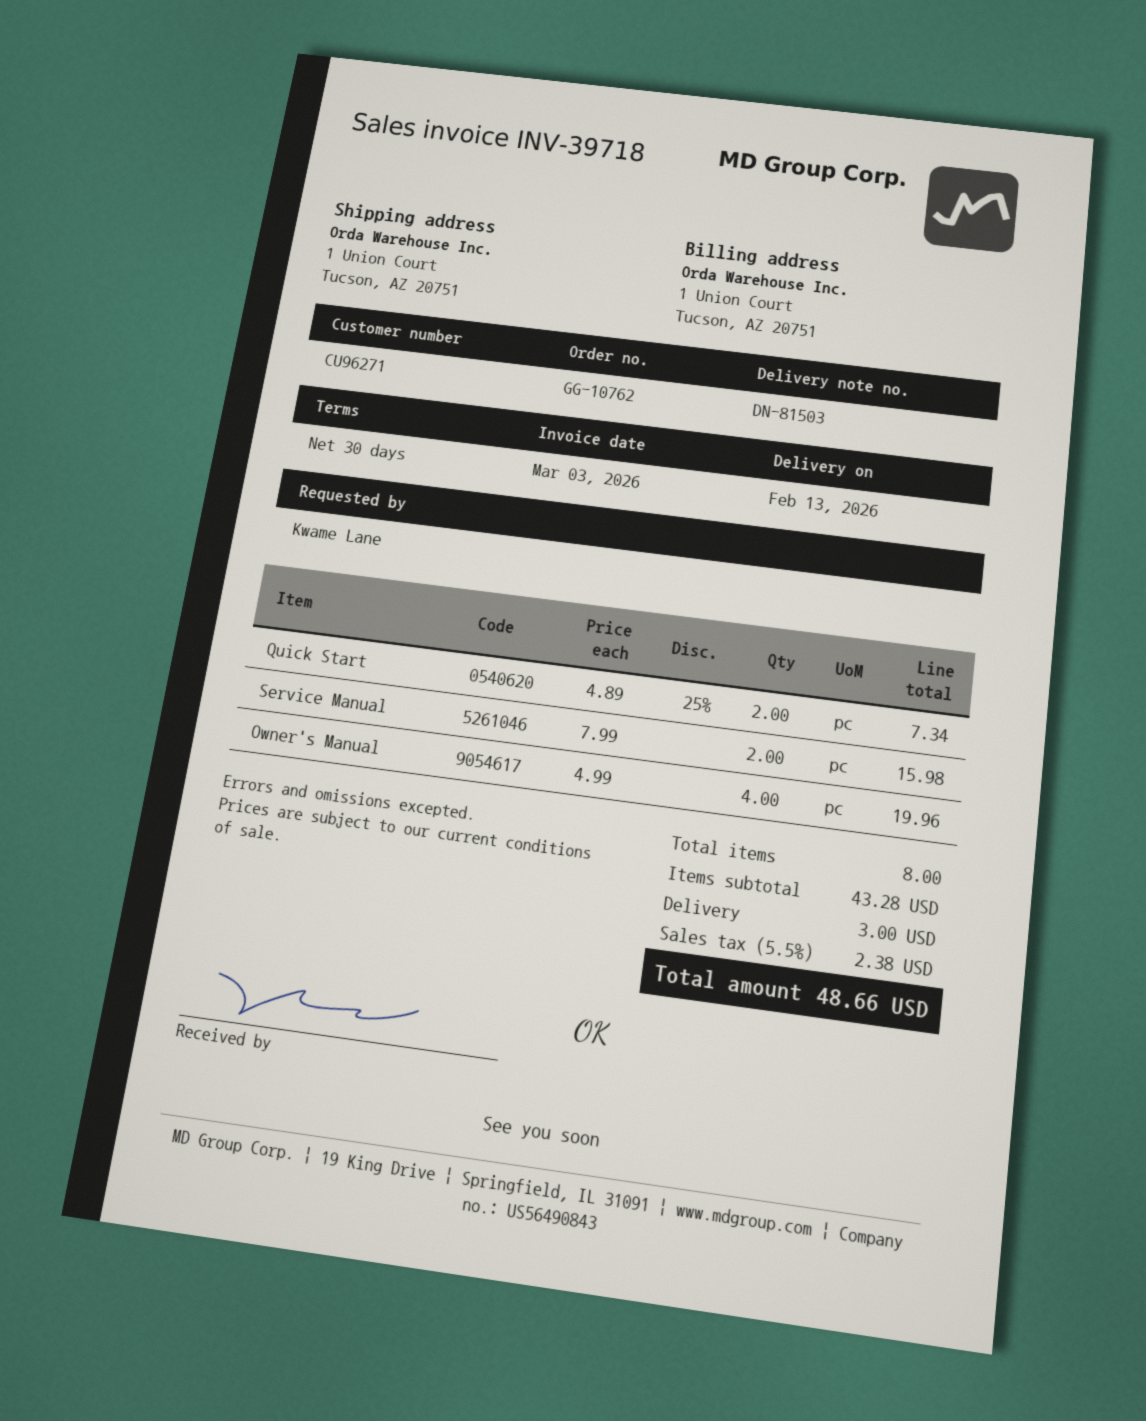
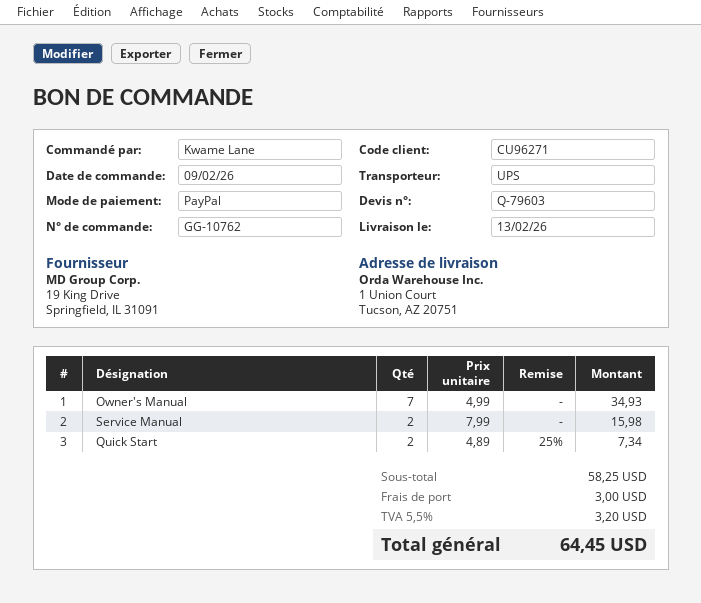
Owner's Manual: 4 x 4.99 = 19.96 -> 7 x 4.99 = 34.93
subtotal: 43.28 -> 58.25
tax: 5.5% = 2.38 -> 5.5% = 3.20
total: 48.66 -> 64.45

